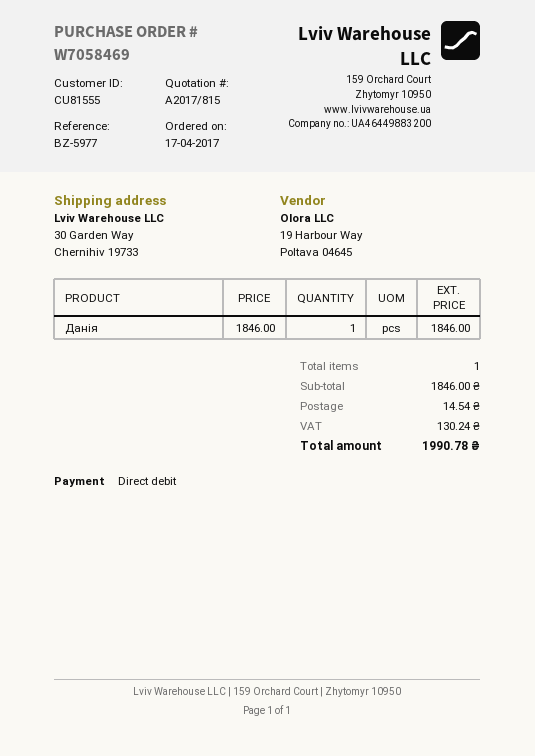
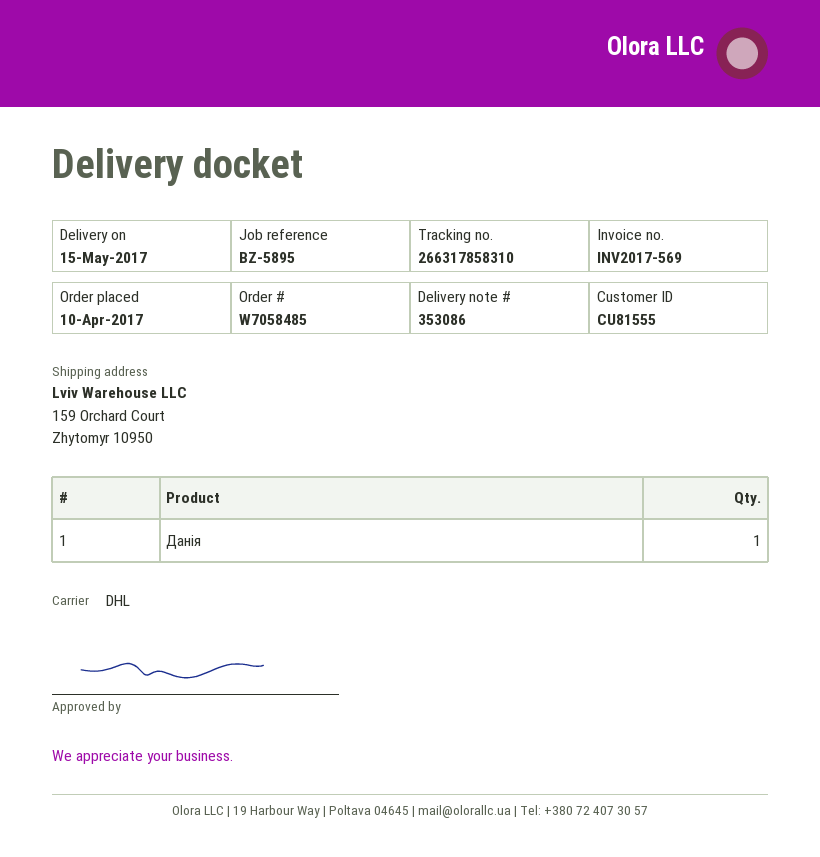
order number: W7058469 -> W7058485
order date: 2017-04-17 -> 2017-04-10
reference: BZ-5977 -> BZ-5895
ship to: 30 Garden Way, Chernihiv 19733 -> 159 Orchard Court, Zhytomyr 10950

